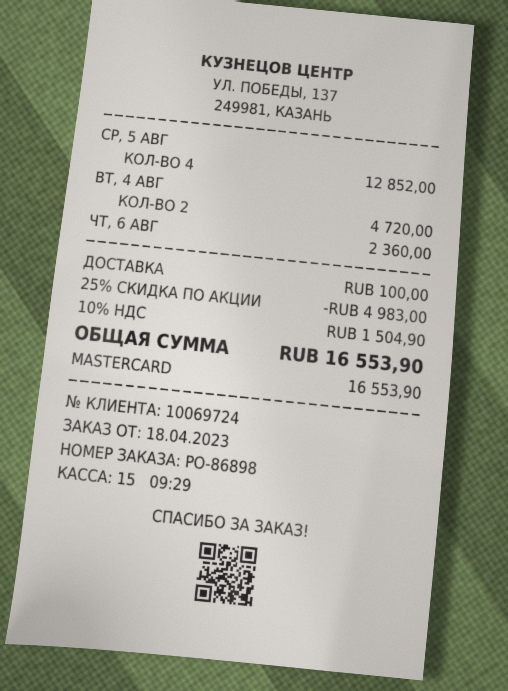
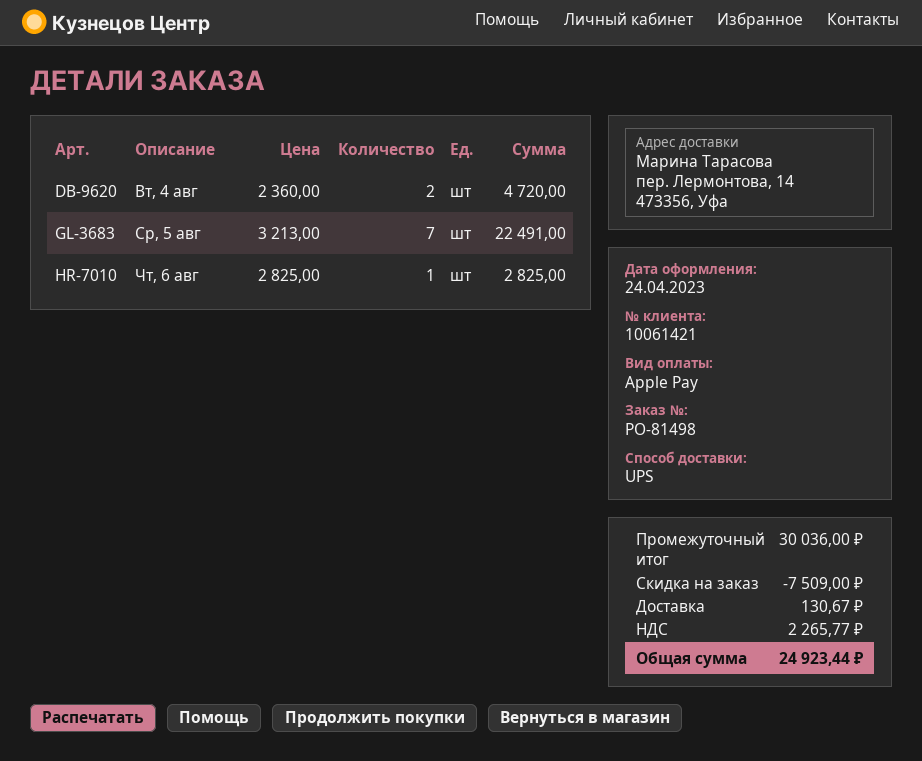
order number: PO-86898 -> PO-81498
order date: 2023-04-18 -> 2023-04-24
customer number: 10069724 -> 10061421
payment method: Mastercard -> Apple Pay
СР, 5 АВГ: 4 for 12852.00 -> 7 for 22491.00
ЧТ, 6 АВГ: 1 for 2360.00 -> 1 for 2825.00
discount: 4983.00 -> 7509.00
shipping: 100.00 -> 130.67
tax: 1504.90 -> 2265.77
total: 16553.90 -> 24923.44

